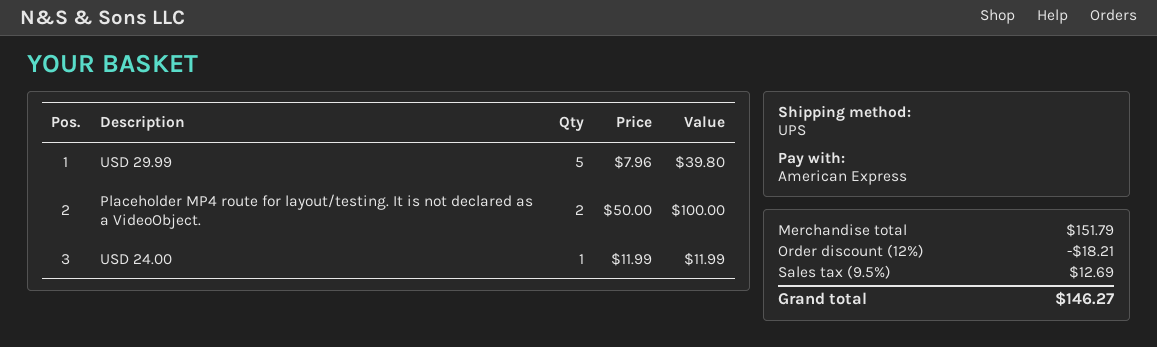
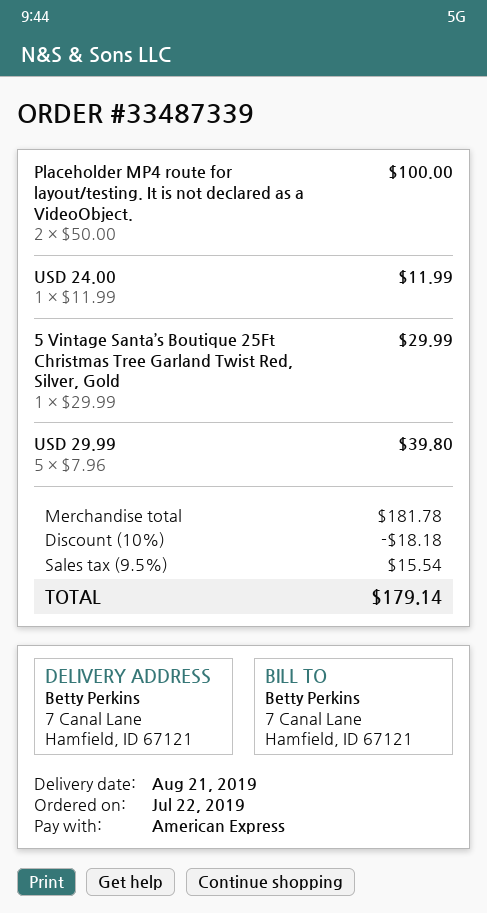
5 Vintage Santa’s Boutique 25Ft Christmas Tree Garland Twist Red, Silver, Gold: none -> 1 x 29.99 = 29.99
subtotal: 151.79 -> 181.78
discount: 12% = 18.21 -> 10% = 18.18
tax: 9.5% = 12.69 -> 9.5% = 15.54
total: 146.27 -> 179.14

